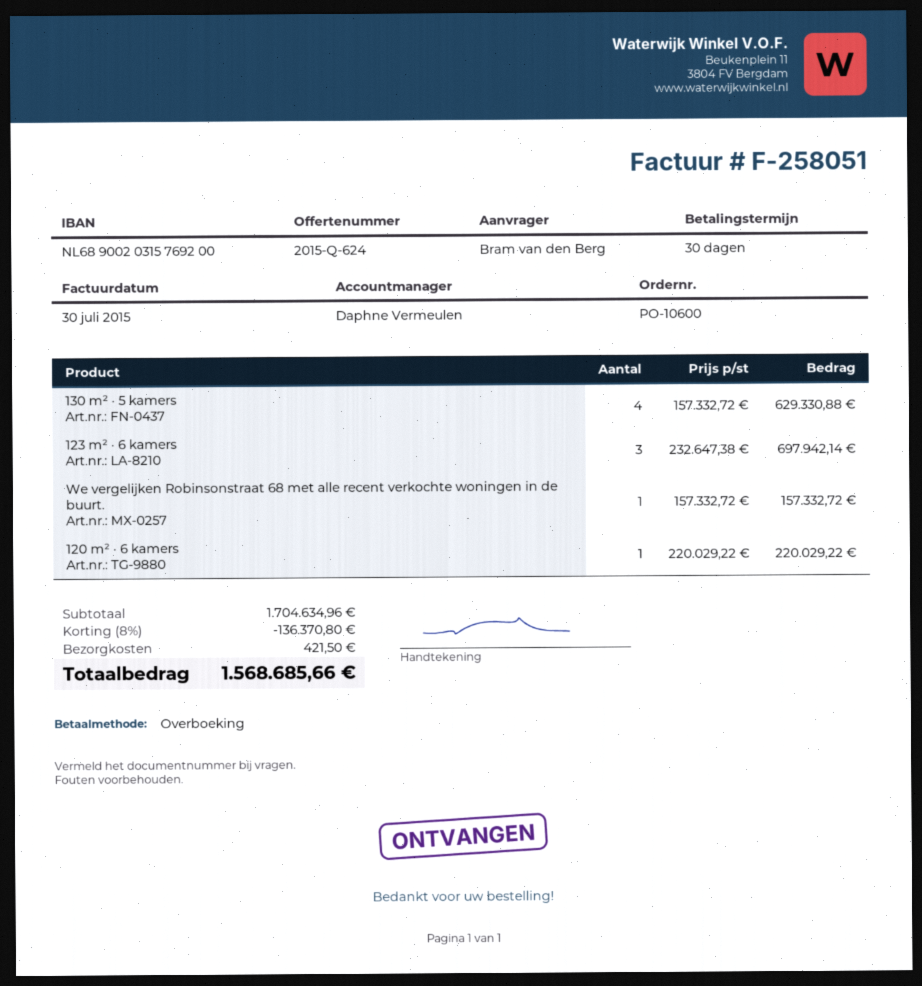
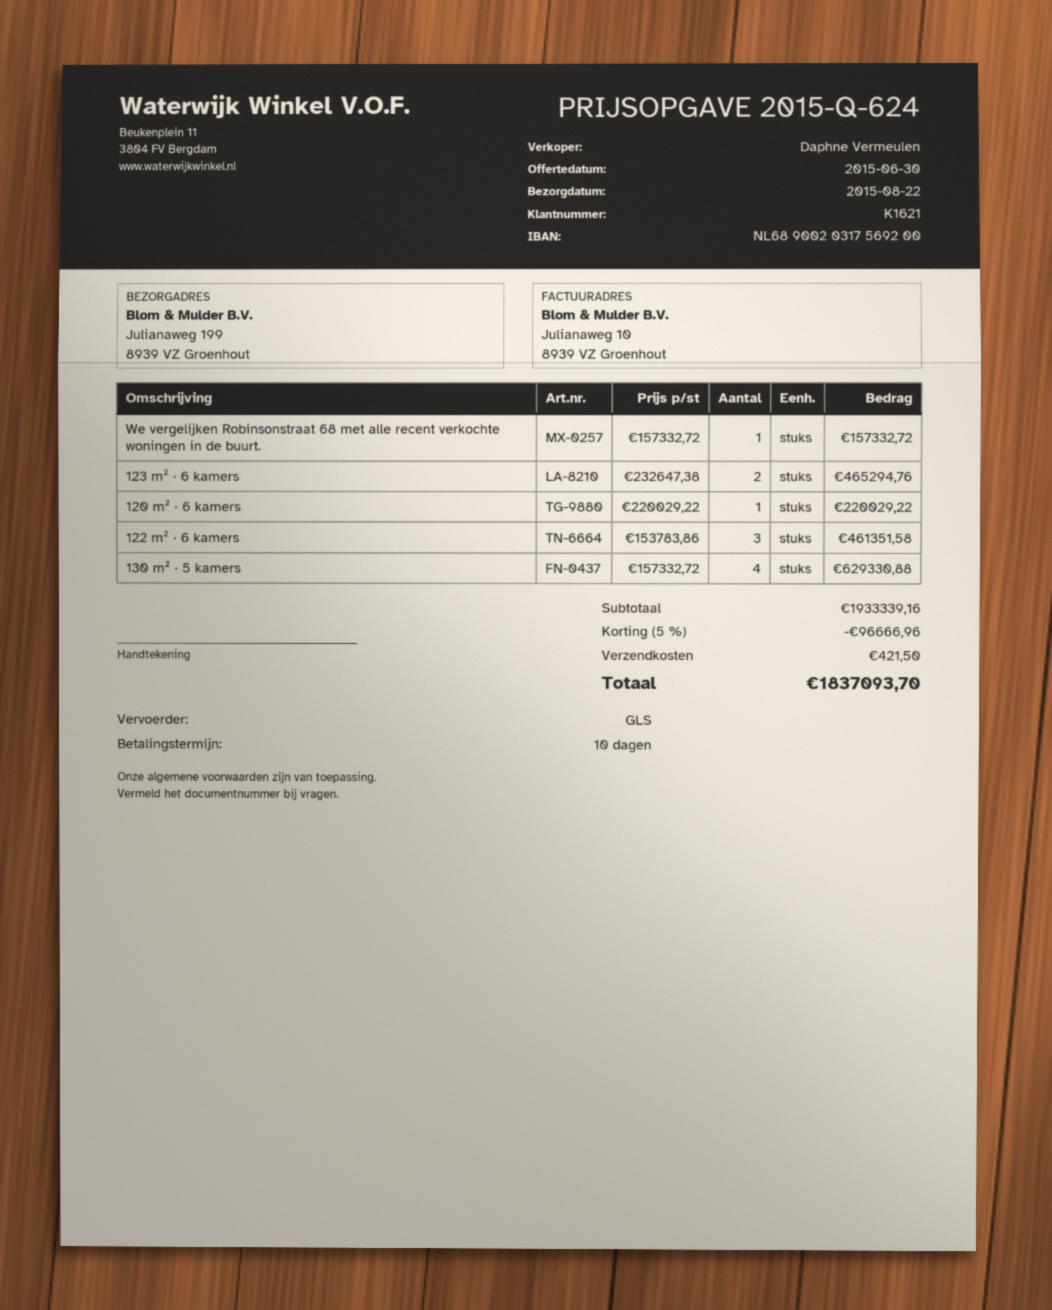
payment terms: 30 days -> 10 days
bank account: NL6890020315769200 -> NL6890020317569200
123 m² · 6 kamers: 3 x 232647.38 = 697942.14 -> 2 x 232647.38 = 465294.76
122 m² · 6 kamers: none -> 3 x 153783.86 = 461351.58
subtotal: 1704634.96 -> 1933339.16
discount: 8% = 136370.80 -> 5% = 96666.96
total: 1568685.66 -> 1837093.70

